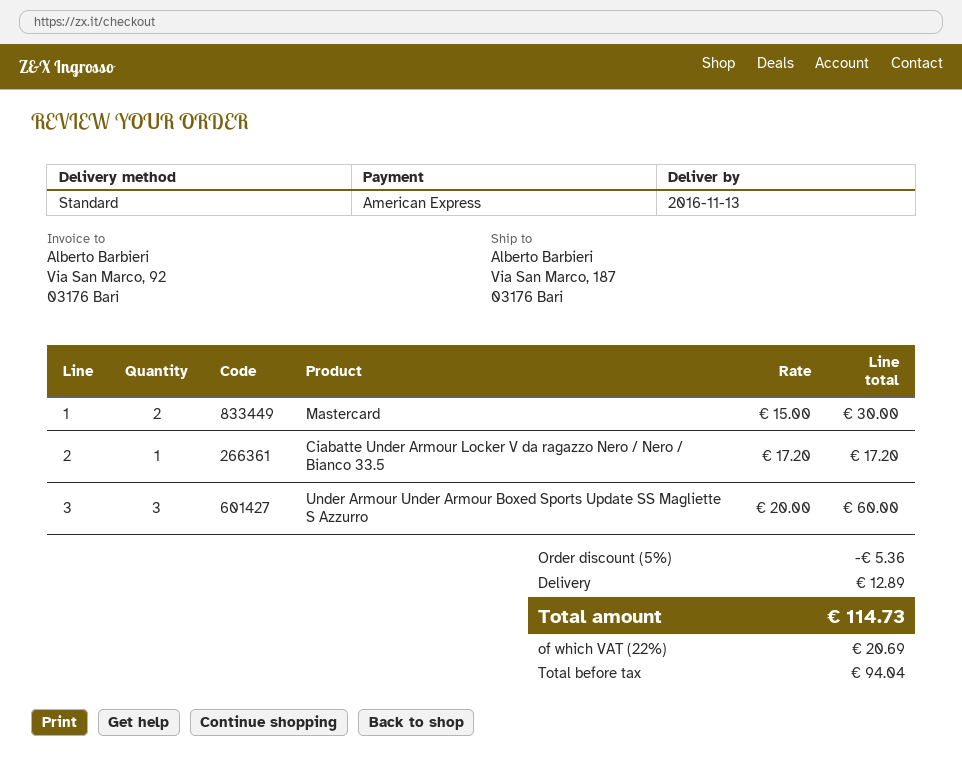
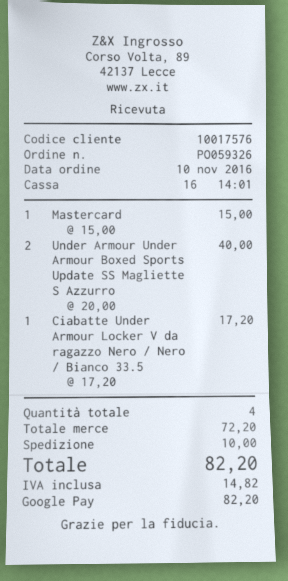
payment method: American Express -> Google Pay
Mastercard: 2 x 15.00 = 30.00 -> 1 x 15.00 = 15.00
Under Armour Under Armour Boxed Sports Update SS Magliette S Azzurro: 3 x 20.00 = 60.00 -> 2 x 20.00 = 40.00
discount: 5% = 5.36 -> none
shipping: 12.89 -> 10.00
tax: 20.69 -> 14.82
total: 114.73 -> 82.20

